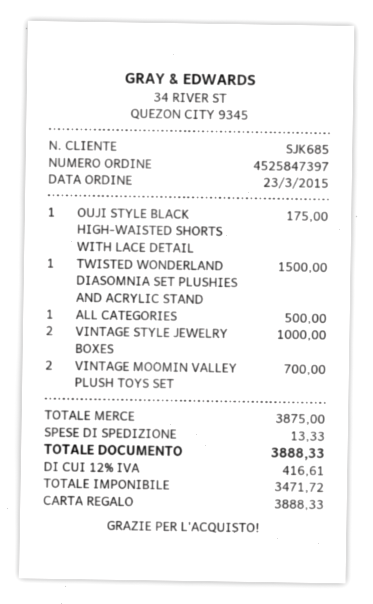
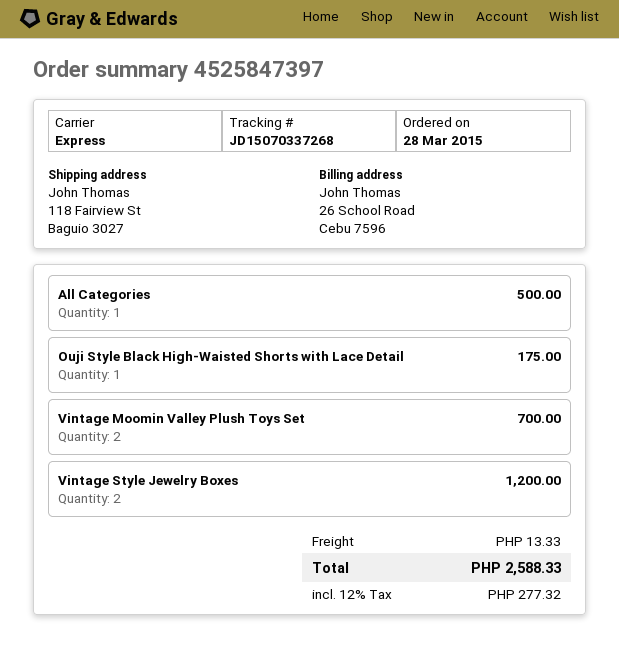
order date: 2015-03-23 -> 2015-03-28
TWISTED WONDERLAND DIASOMNIA SET PLUSHIES AND ACRYLIC STAND: 1 for 1500.00 -> none
VINTAGE STYLE JEWELRY BOXES: 2 for 1000.00 -> 2 for 1200.00
tax: 12% = 416.61 -> 12% = 277.32
total: 3888.33 -> 2588.33

